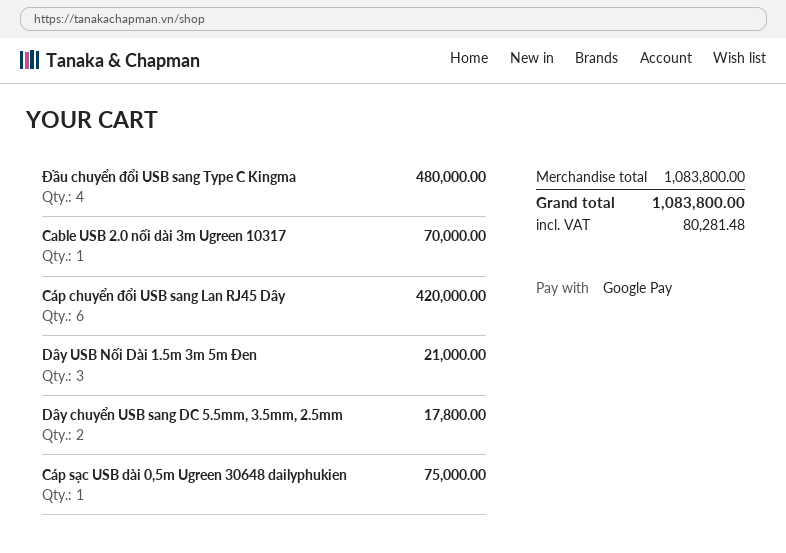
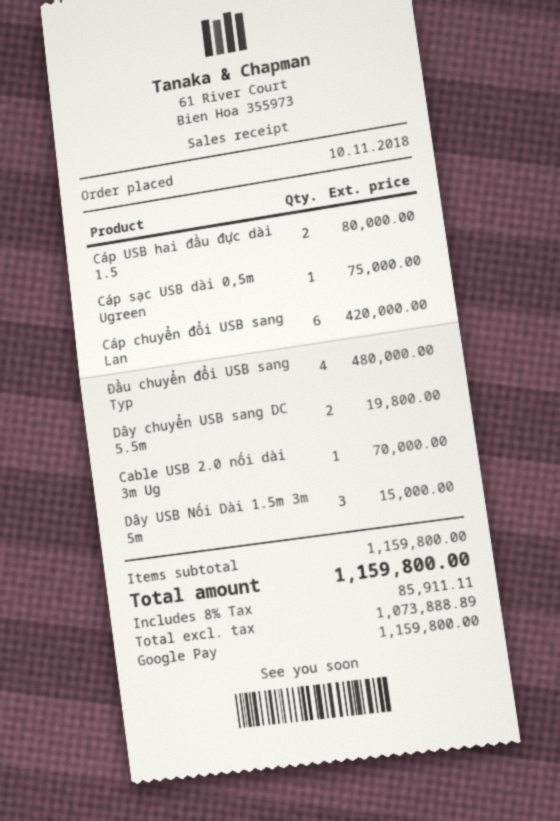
Dây USB Nối Dài 1.5m 3m 5m Đen: 3 for 21000.00 -> 3 for 15000.00
Dây chuyển USB sang DC 5.5mm, 3.5mm, 2.5mm: 2 for 17800.00 -> 2 for 19800.00
Cáp USB hai đầu đực dài 1.5: none -> 2 for 80000.00
subtotal: 1083800.00 -> 1159800.00
tax: 80281.48 -> 85911.11
total: 1083800.00 -> 1159800.00

